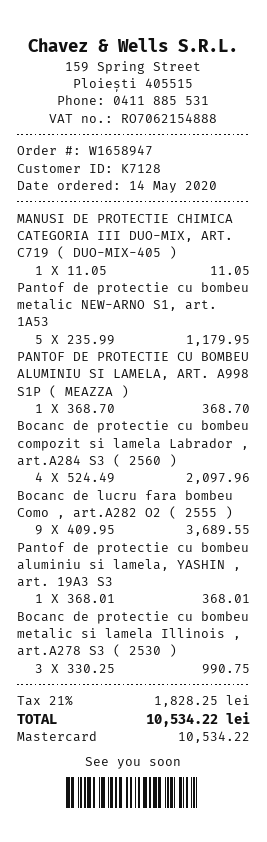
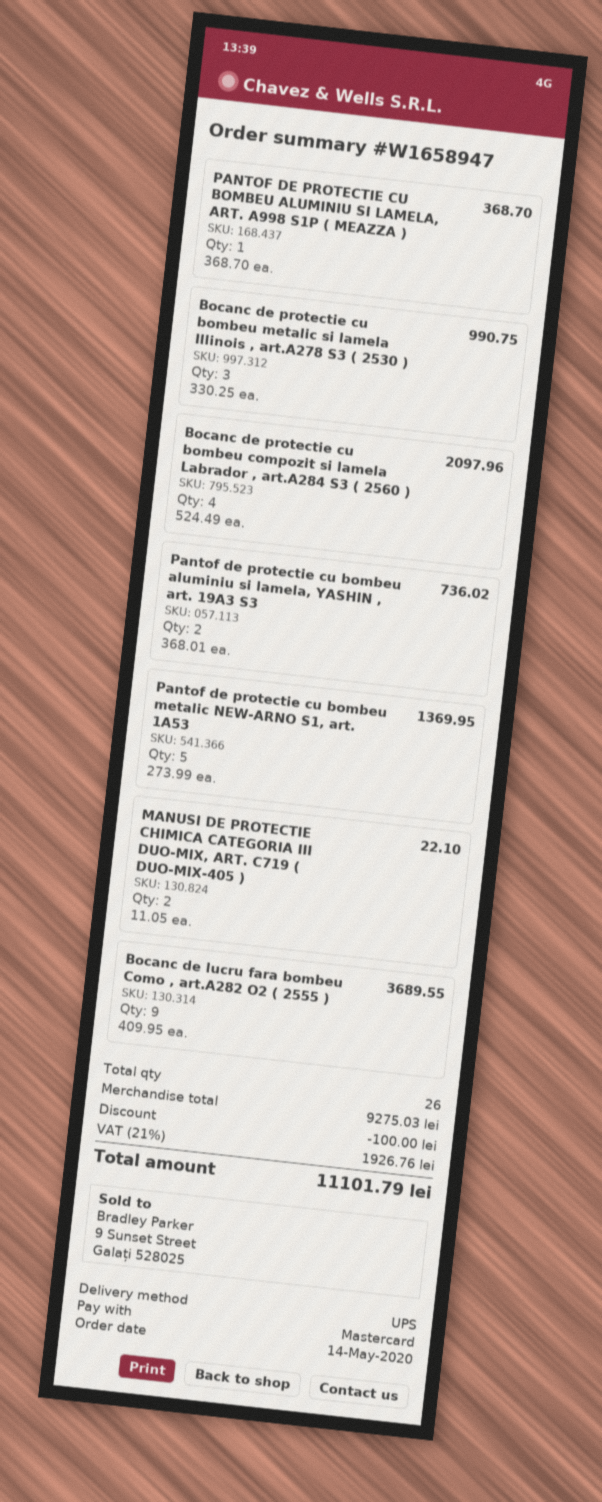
MANUSI DE PROTECTIE CHIMICA CATEGORIA III DUO-MIX, ART. C719 ( DUO-MIX-405 ): 1 x 11.05 = 11.05 -> 2 x 11.05 = 22.10
Pantof de protectie cu bombeu metalic NEW-ARNO S1, art. 1A53: 5 x 235.99 = 1179.95 -> 5 x 273.99 = 1369.95
Pantof de protectie cu bombeu aluminiu si lamela, YASHIN , art. 19A3 S3: 1 x 368.01 = 368.01 -> 2 x 368.01 = 736.02
discount: none -> 100.00
tax: 21% = 1828.25 -> 21% = 1926.76
total: 10534.22 -> 11101.79

